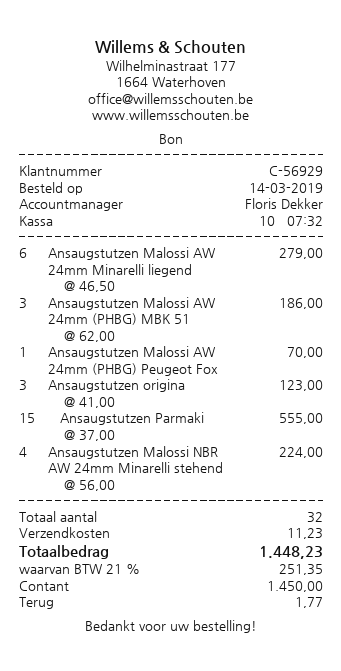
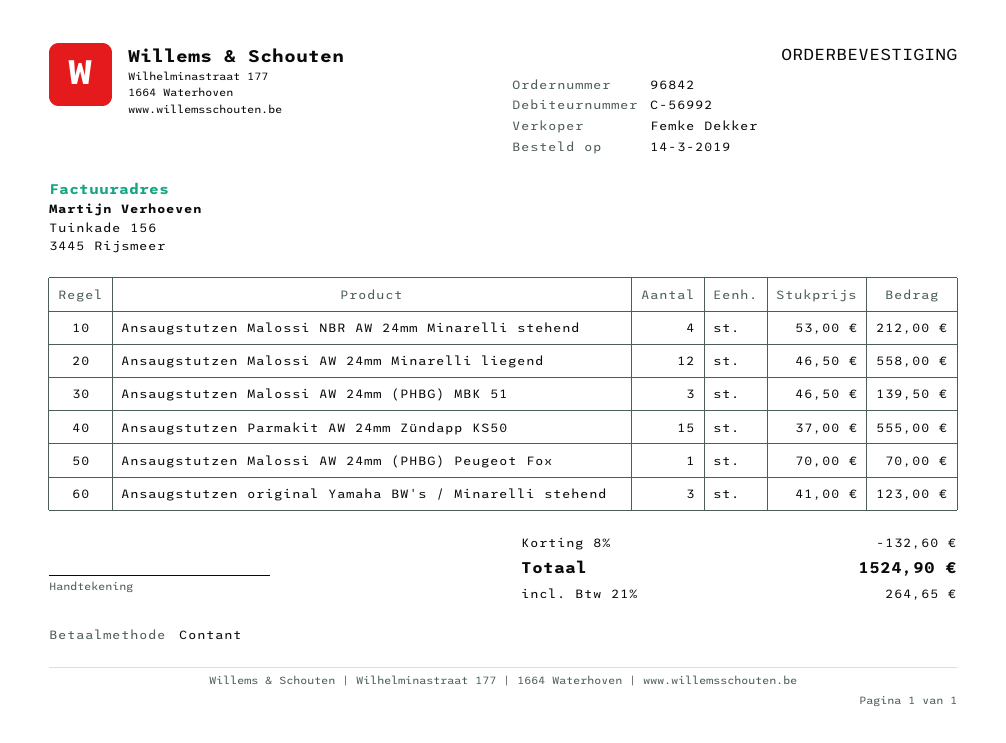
customer number: C-56929 -> C-56992
sales rep: Floris Dekker -> Femke Dekker
Ansaugstutzen Malossi AW 24mm Minarelli liegend: 6 x 46.50 = 279.00 -> 12 x 46.50 = 558.00
Ansaugstutzen Malossi AW 24mm (PHBG) MBK 51: 3 x 62.00 = 186.00 -> 3 x 46.50 = 139.50
Ansaugstutzen Malossi NBR AW 24mm Minarelli stehend: 4 x 56.00 = 224.00 -> 4 x 53.00 = 212.00
discount: none -> 8% = 132.60
shipping: 11.23 -> none
tax: 21% = 251.35 -> 21% = 264.65
total: 1448.23 -> 1524.90

